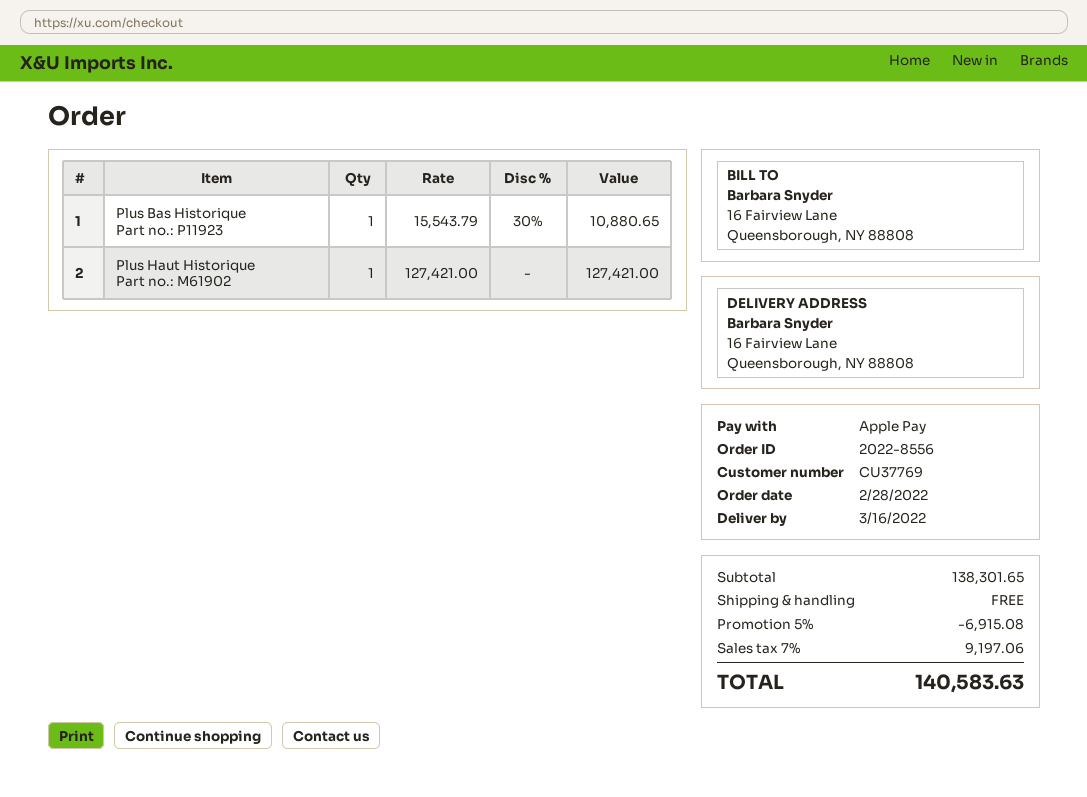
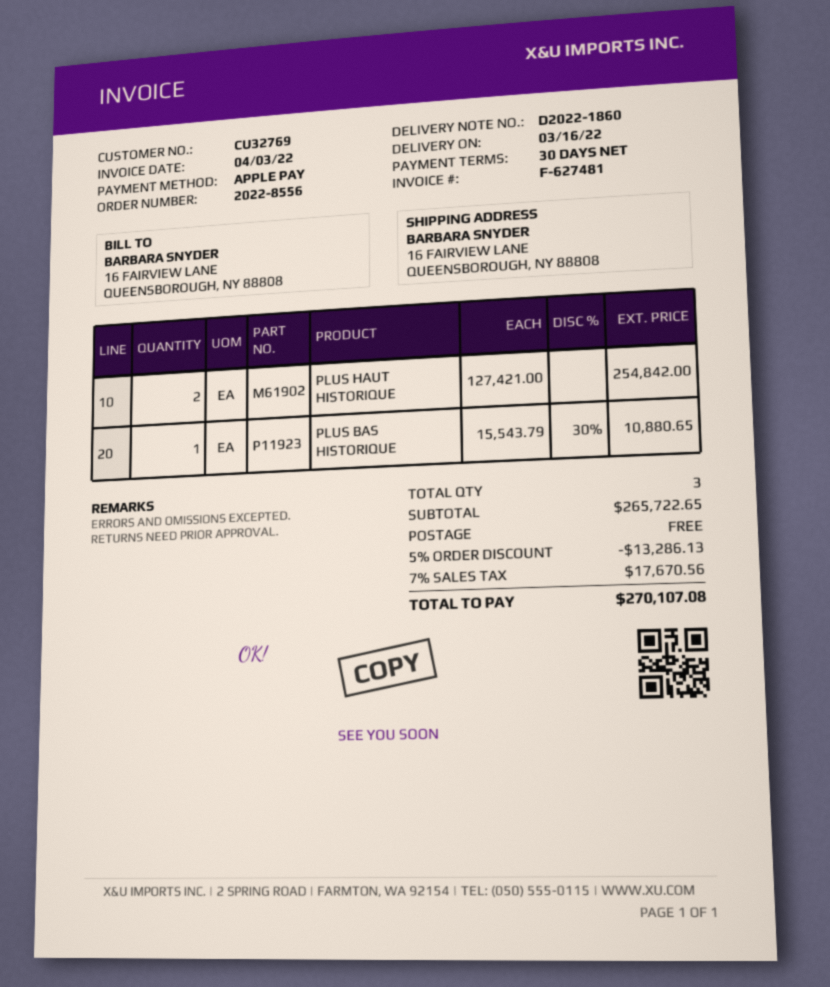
customer number: CU37769 -> CU32769
Plus Haut Historique: 1 x 127421.00 = 127421.00 -> 2 x 127421.00 = 254842.00
subtotal: 138301.65 -> 265722.65
discount: 5% = 6915.08 -> 5% = 13286.13
tax: 7% = 9197.06 -> 7% = 17670.56
total: 140583.63 -> 270107.08

